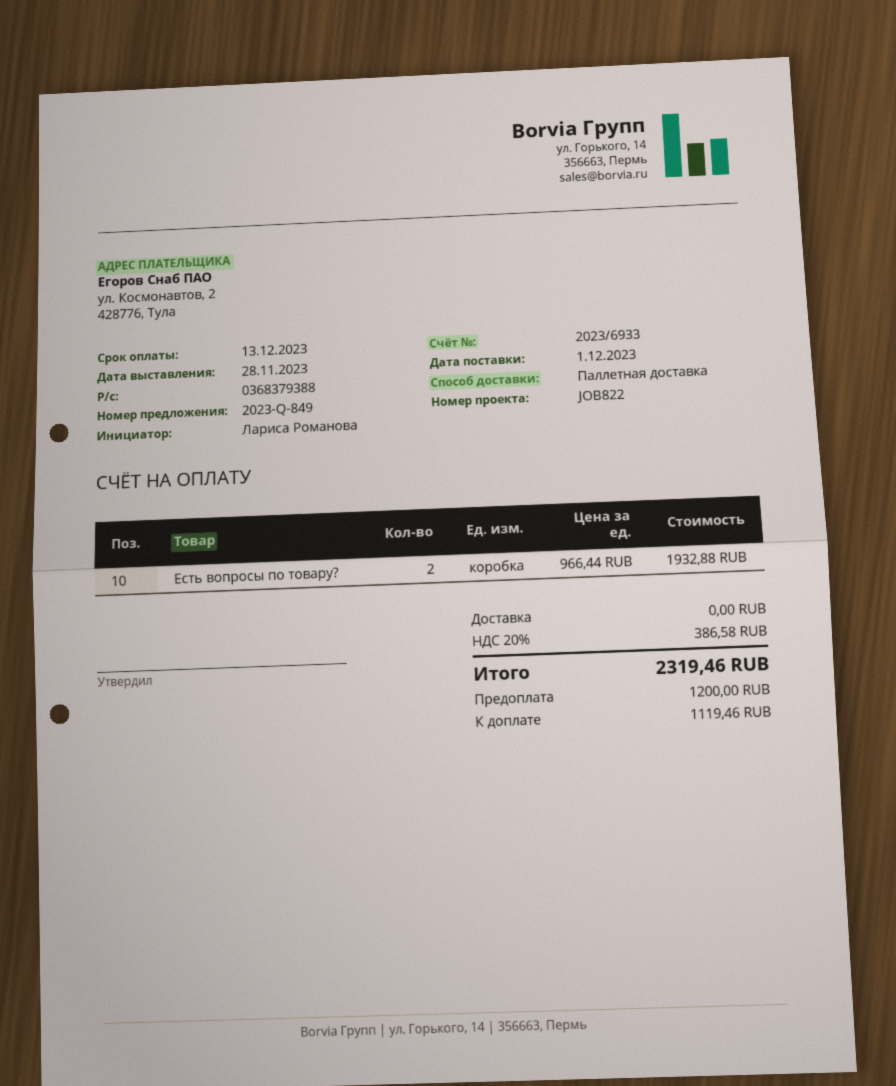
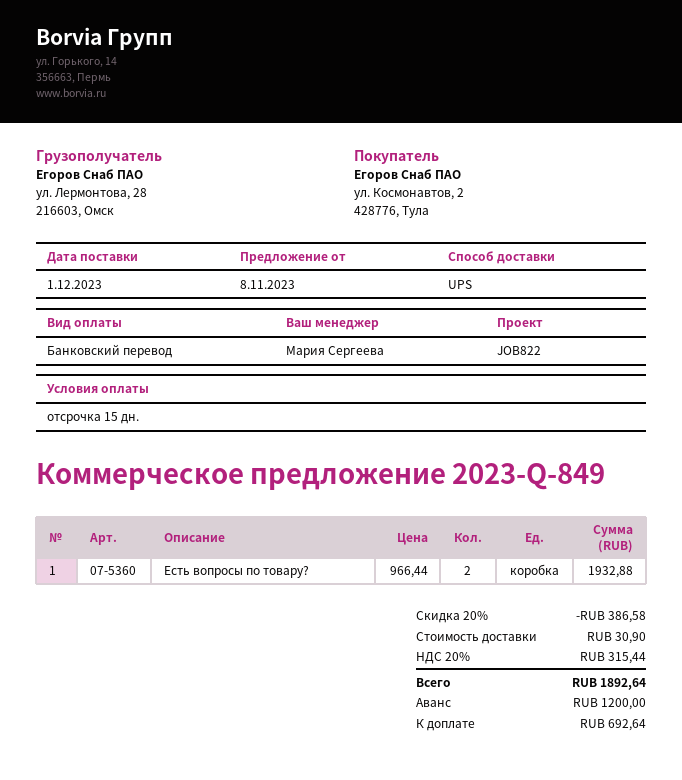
shipping method: pallet freight -> UPS
discount: none -> 20% = 386.58
shipping: 0.00 -> 30.90
tax: 20% = 386.58 -> 20% = 315.44
total: 2319.46 -> 1892.64
balance: 1119.46 -> 692.64

